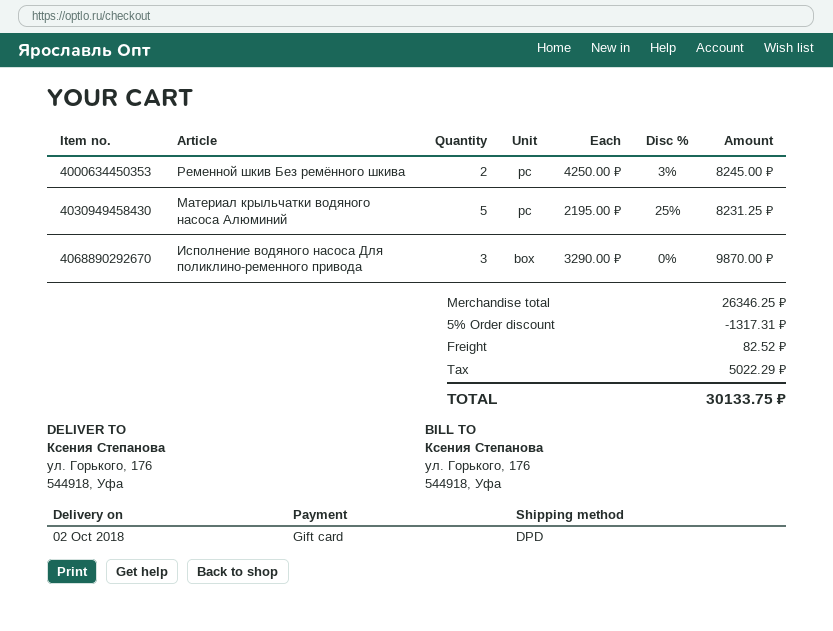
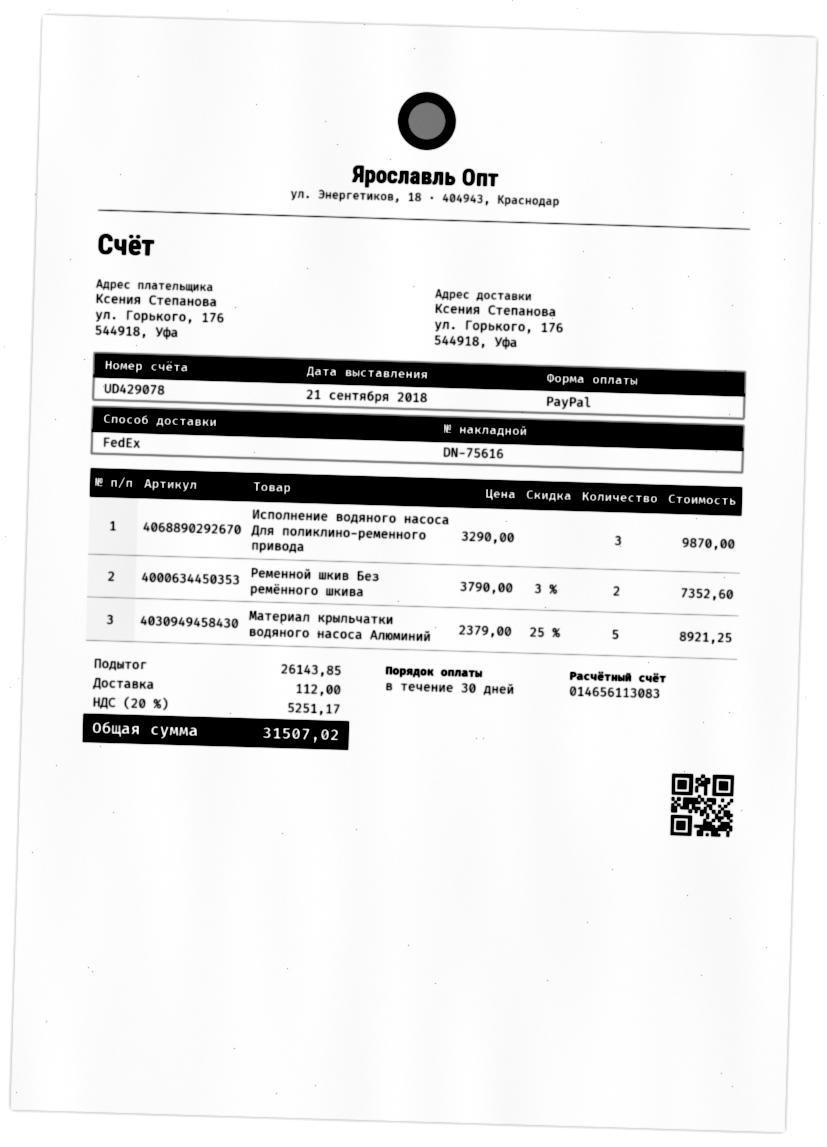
payment method: gift card -> PayPal
shipping method: DPD -> FedEx
Ременной шкив Без ремённого шкива: 2 x 4250.00 - 3% = 8245.00 -> 2 x 3790.00 - 3% = 7352.60
Материал крыльчатки водяного насоса Алюминий: 5 x 2195.00 - 25% = 8231.25 -> 5 x 2379.00 - 25% = 8921.25
subtotal: 26346.25 -> 26143.85
discount: 5% = 1317.31 -> none
shipping: 82.52 -> 112.00
tax: 5022.29 -> 5251.17
total: 30133.75 -> 31507.02

